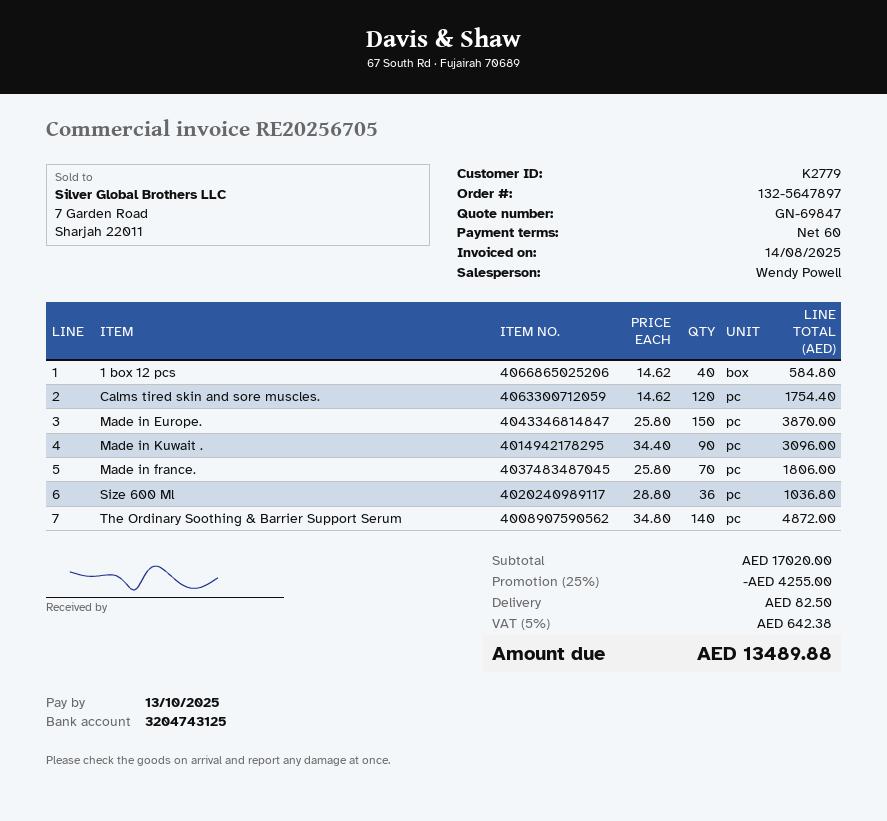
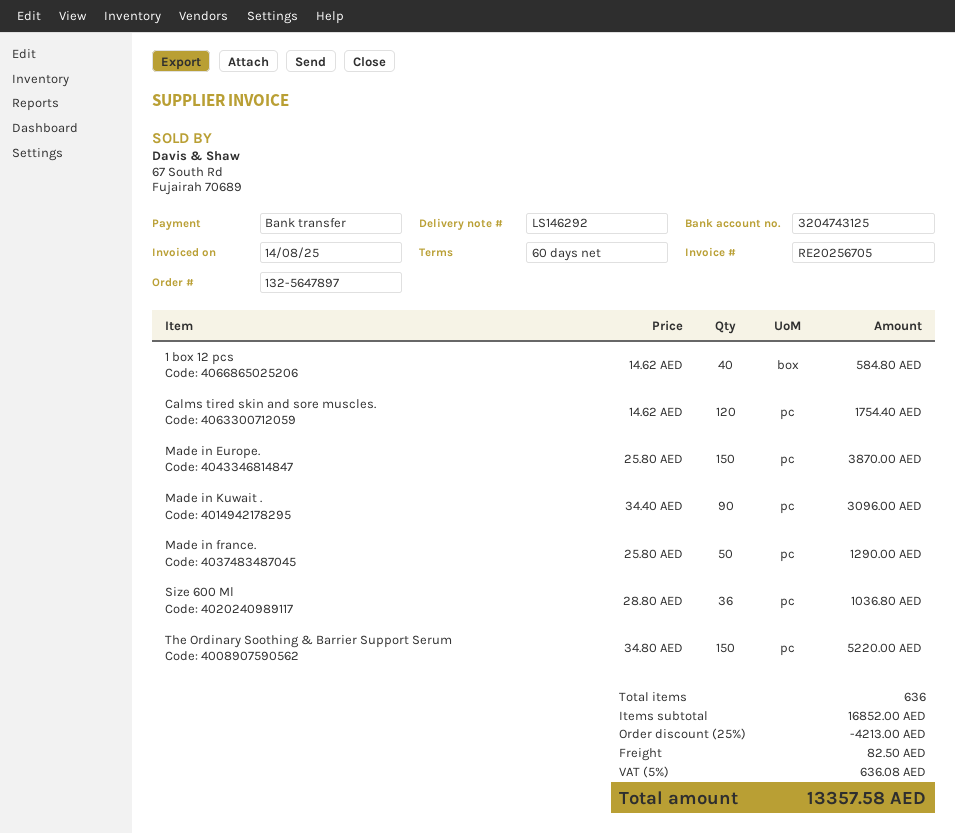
Made in france.: 70 x 25.80 = 1806.00 -> 50 x 25.80 = 1290.00
The Ordinary Soothing & Barrier Support Serum: 140 x 34.80 = 4872.00 -> 150 x 34.80 = 5220.00
subtotal: 17020.00 -> 16852.00
discount: 25% = 4255.00 -> 25% = 4213.00
tax: 5% = 642.38 -> 5% = 636.08
total: 13489.88 -> 13357.58

